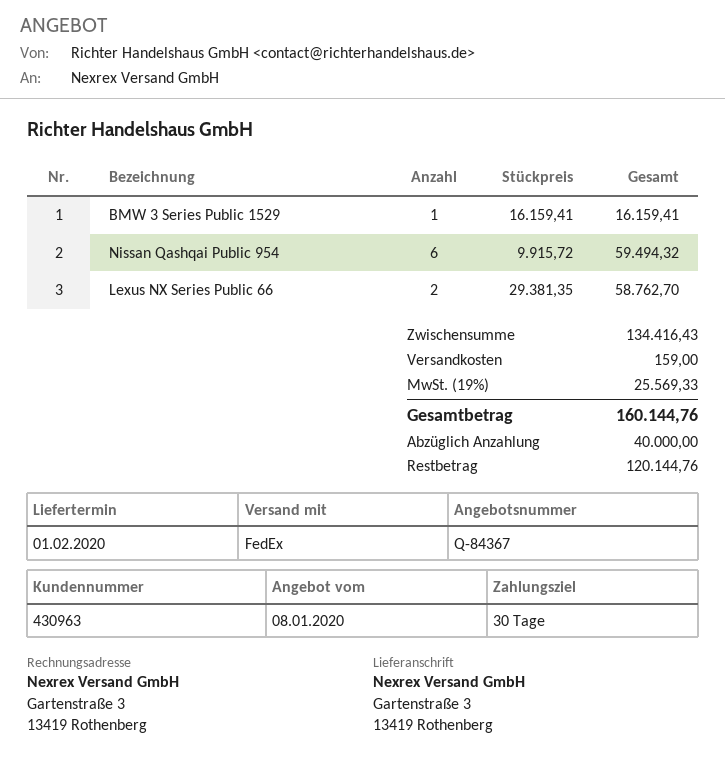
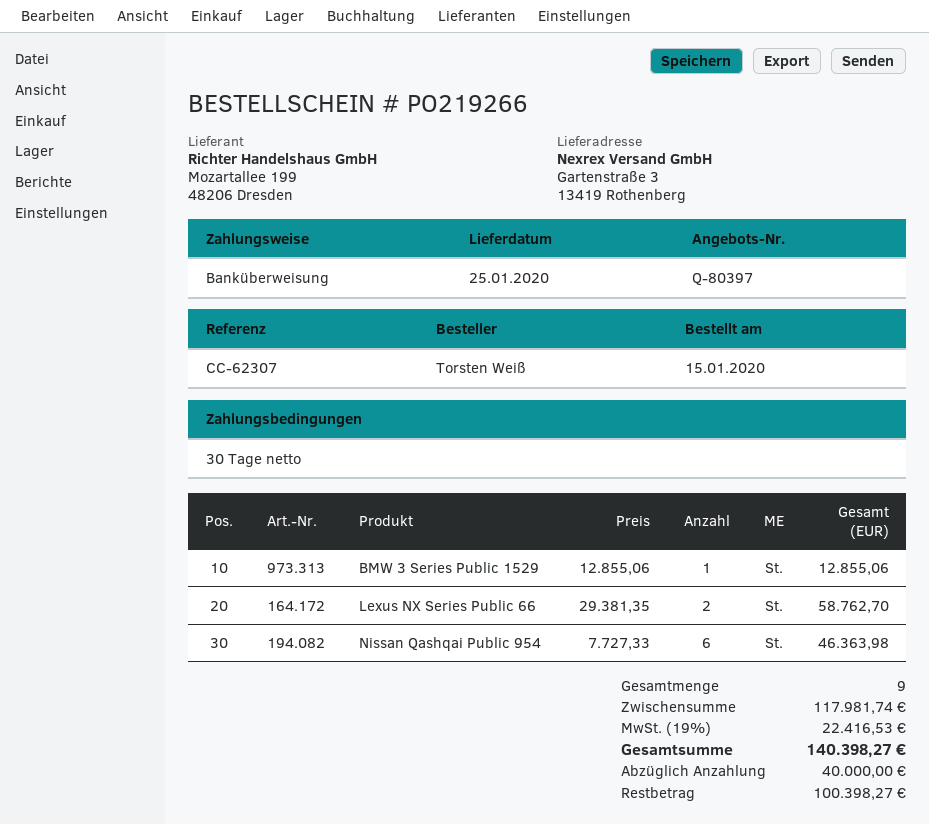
quote number: Q-84367 -> Q-80397
delivery date: 2020-02-01 -> 2020-01-25
BMW 3 Series Public 1529: 1 x 16159.41 = 16159.41 -> 1 x 12855.06 = 12855.06
Nissan Qashqai Public 954: 6 x 9915.72 = 59494.32 -> 6 x 7727.33 = 46363.98
subtotal: 134416.43 -> 117981.74
shipping: 159.00 -> none
tax: 19% = 25569.33 -> 19% = 22416.53
total: 160144.76 -> 140398.27
balance: 120144.76 -> 100398.27

